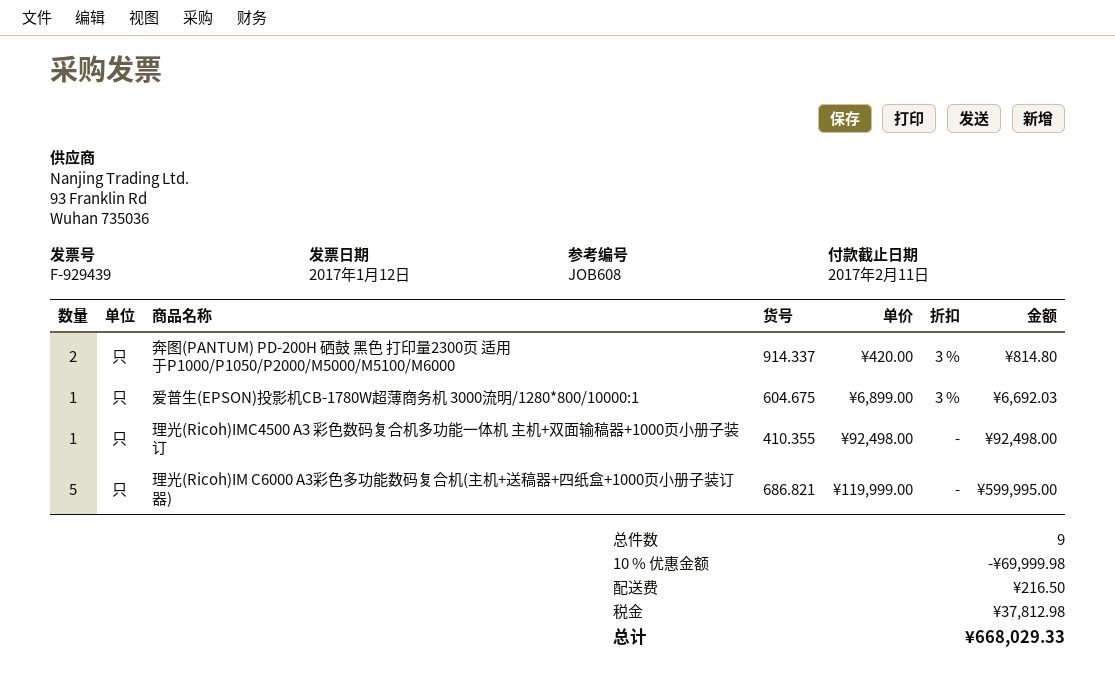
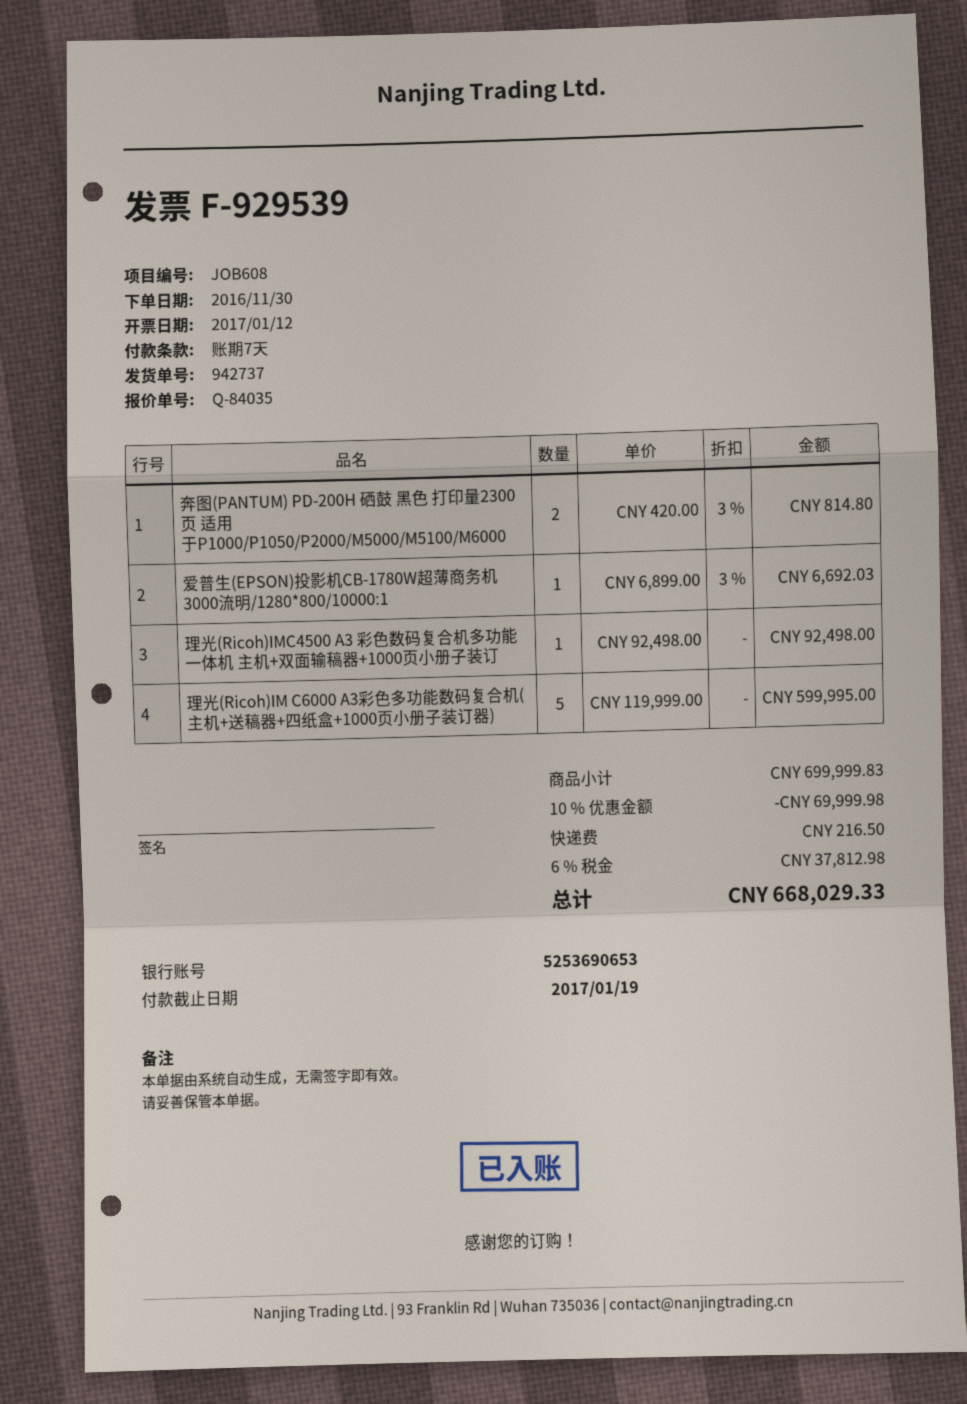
invoice number: F-929439 -> F-929539
due date: 2017-02-11 -> 2017-01-19

